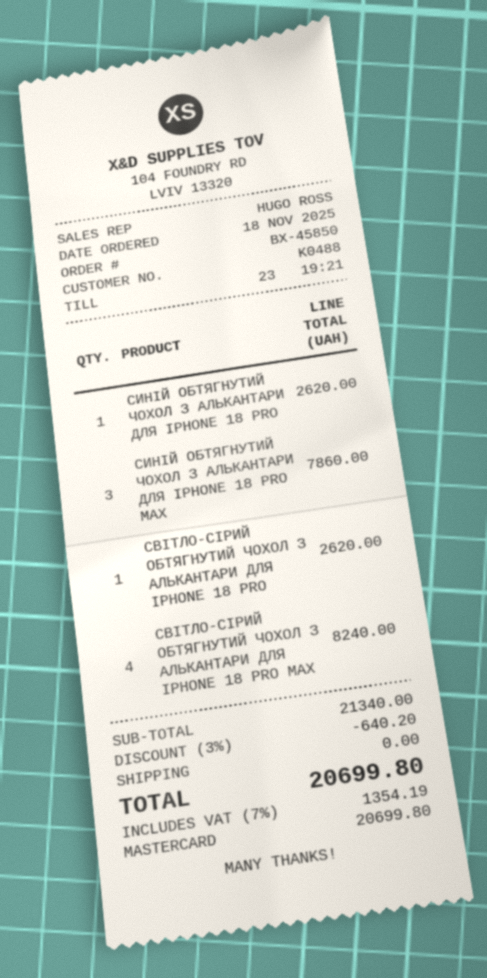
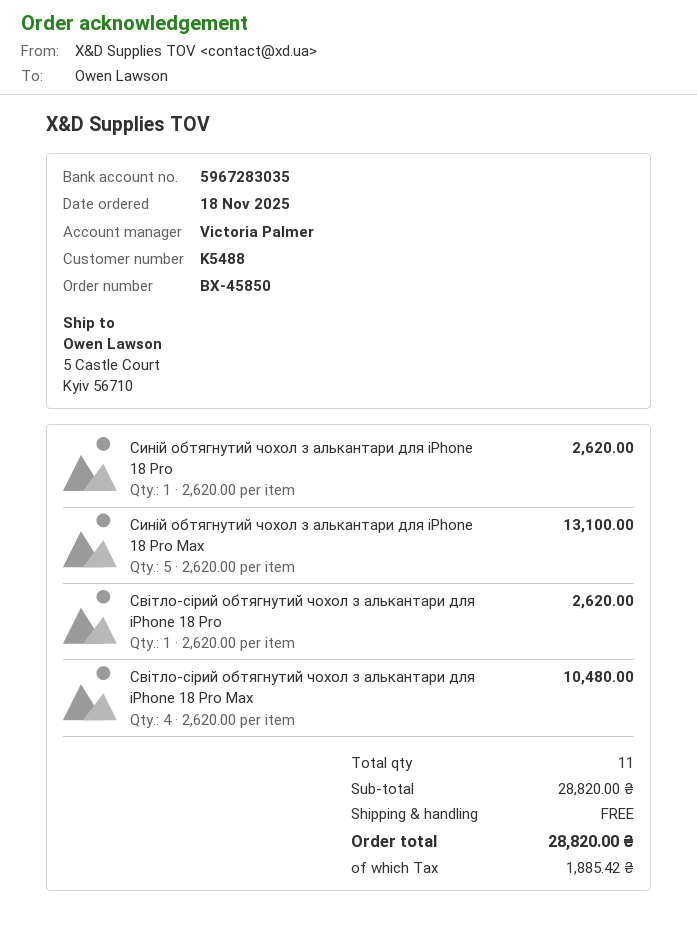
customer number: K0488 -> K5488
sales rep: HUGO ROSS -> Victoria Palmer
СИНІЙ ОБТЯГНУТИЙ ЧОХОЛ З АЛЬКАНТАРИ ДЛЯ IPHONE 18 PRO MAX: 3 for 7860.00 -> 5 for 13100.00
СВІТЛО-СІРИЙ ОБТЯГНУТИЙ ЧОХОЛ З АЛЬКАНТАРИ ДЛЯ IPHONE 18 PRO MAX: 4 for 8240.00 -> 4 for 10480.00
subtotal: 21340.00 -> 28820.00
discount: 3% = 640.20 -> none
tax: 1354.19 -> 1885.42
total: 20699.80 -> 28820.00

